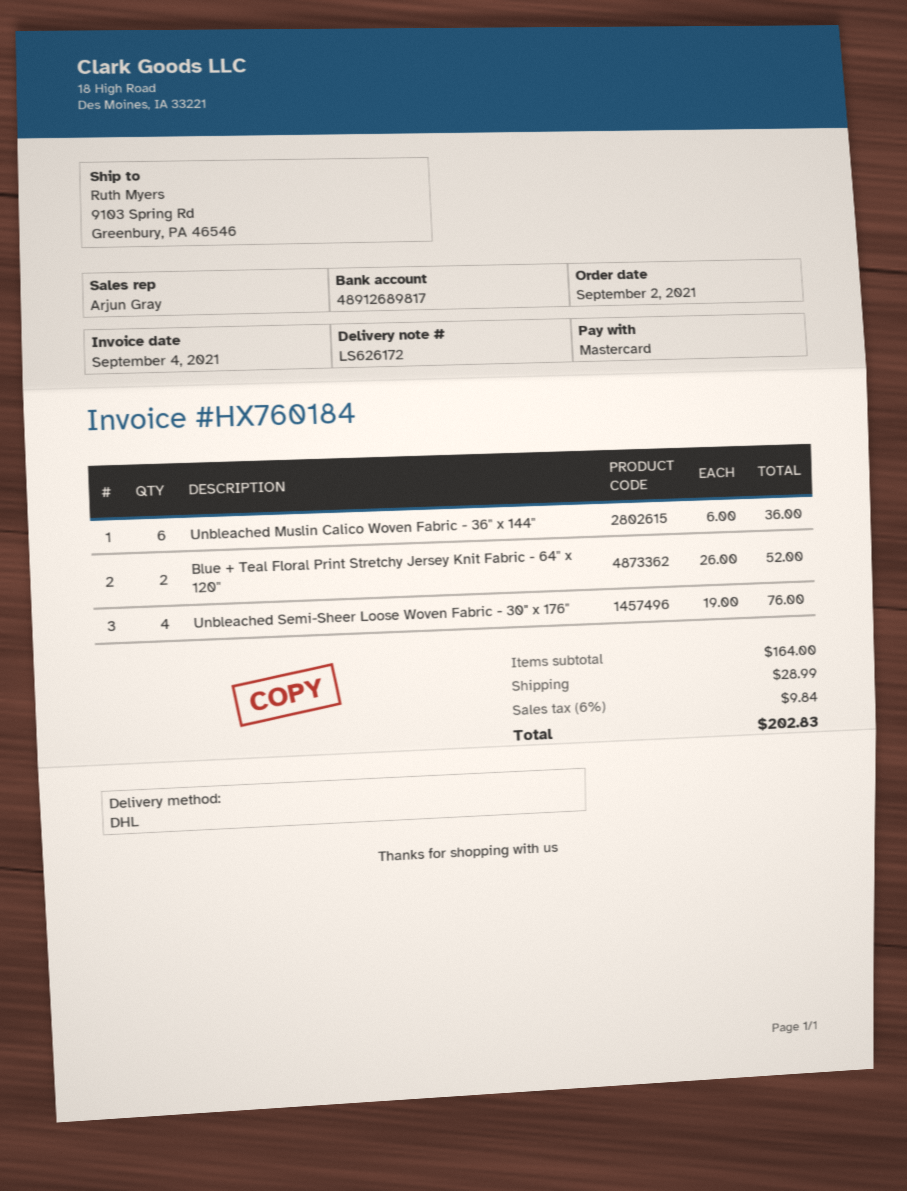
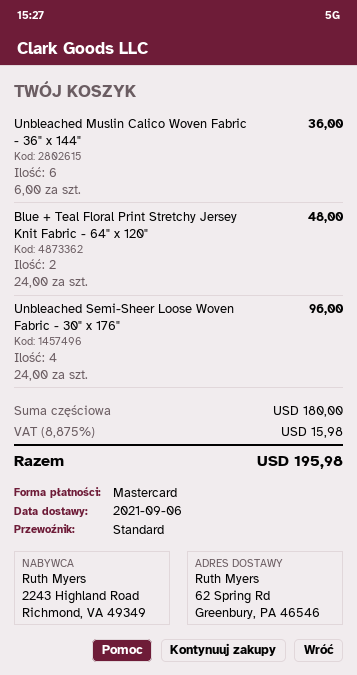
shipping method: DHL -> standard
ship to: 9103 Spring Rd, Greenbury, PA 46546 -> 62 Spring Rd, Greenbury, PA 46546
Blue + Teal Floral Print Stretchy Jersey Knit Fabric - 64" x 120": 2 x 26.00 = 52.00 -> 2 x 24.00 = 48.00
Unbleached Semi-Sheer Loose Woven Fabric - 30" x 176": 4 x 19.00 = 76.00 -> 4 x 24.00 = 96.00
subtotal: 164.00 -> 180.00
shipping: 28.99 -> none
tax: 6% = 9.84 -> 8.875% = 15.98
total: 202.83 -> 195.98

